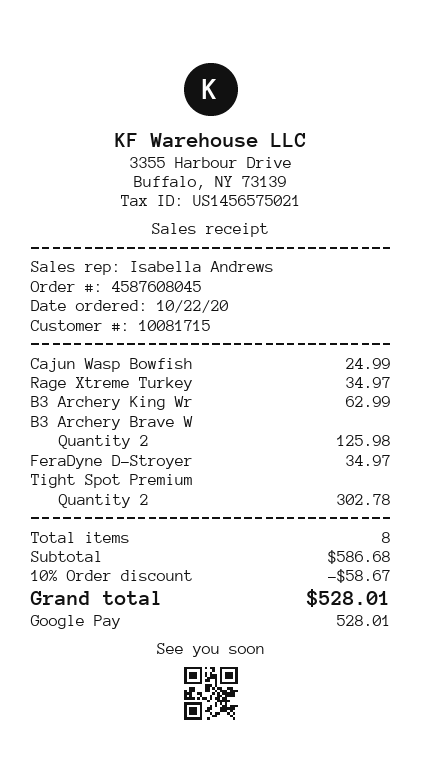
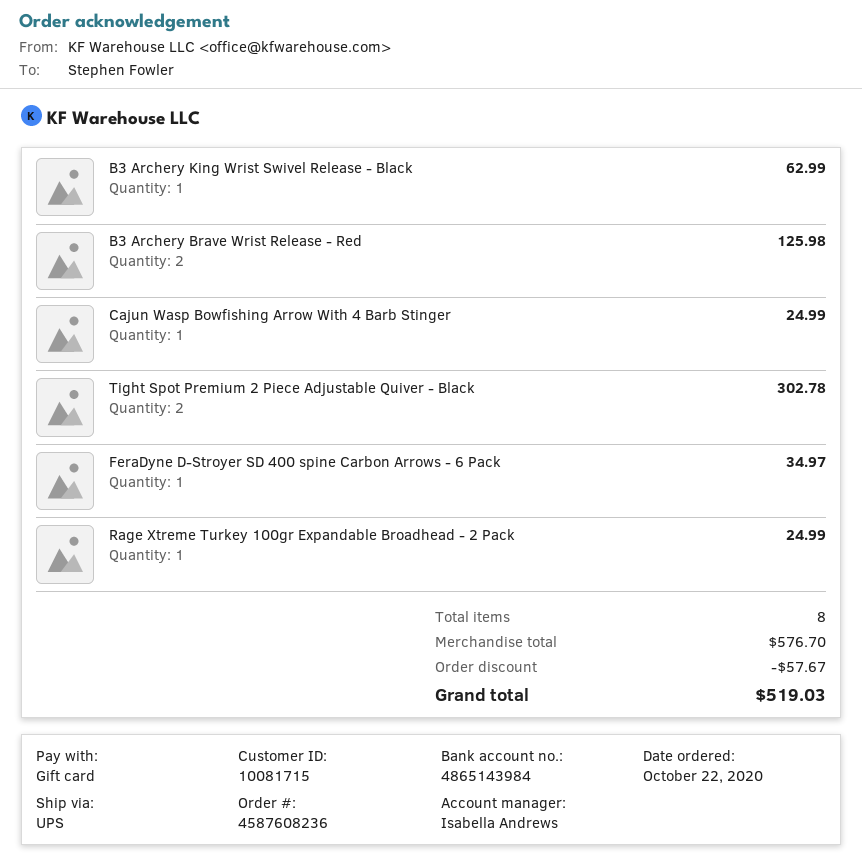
order number: 4587608045 -> 4587608236
payment method: Google Pay -> gift card
Rage Xtreme Turkey: 1 for 34.97 -> 1 for 24.99
subtotal: 586.68 -> 576.70
discount: 58.67 -> 57.67
total: 528.01 -> 519.03

